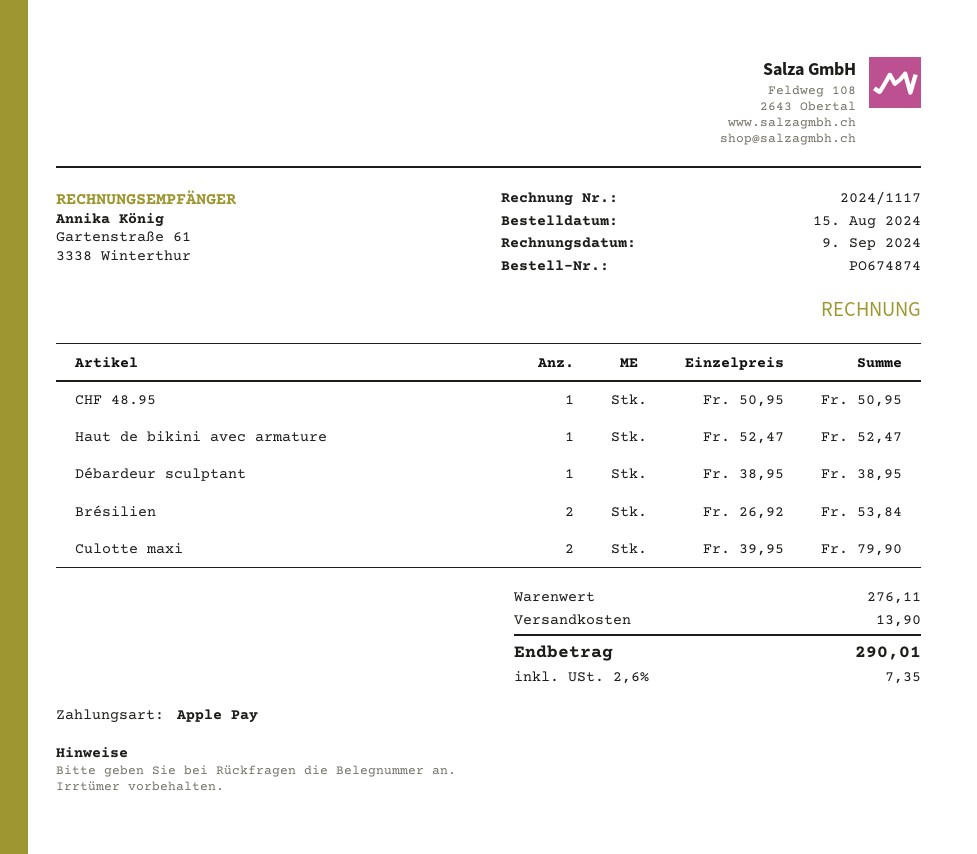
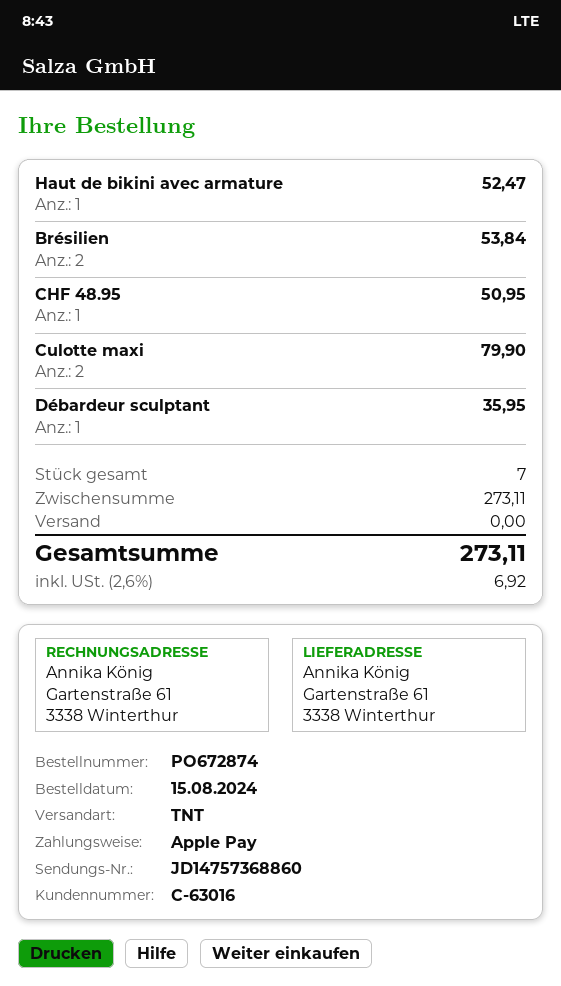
order number: PO674874 -> PO672874
Débardeur sculptant: 1 for 38.95 -> 1 for 35.95
subtotal: 276.11 -> 273.11
shipping: 13.90 -> 0.00
tax: 2.6% = 7.35 -> 2.6% = 6.92
total: 290.01 -> 273.11

